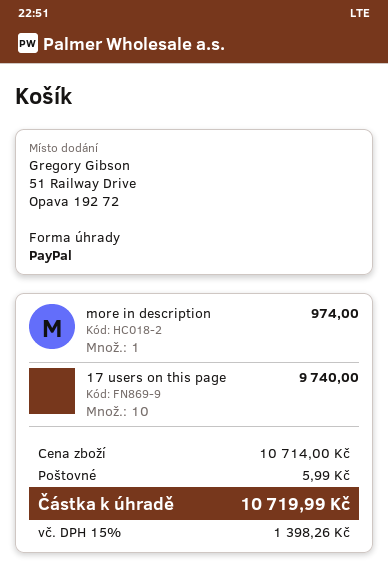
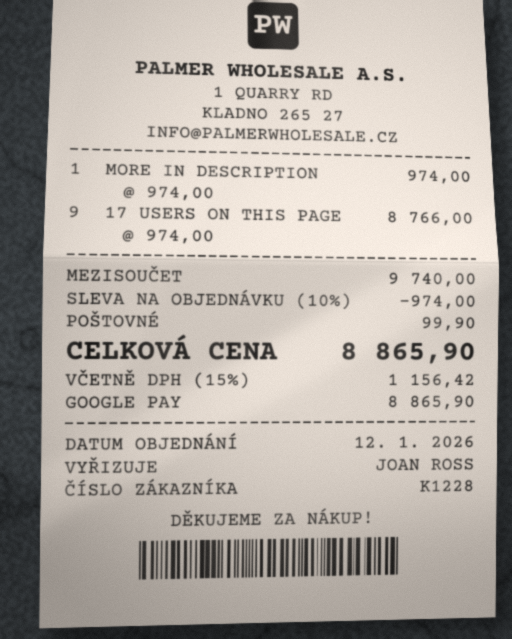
payment method: PayPal -> Google Pay
17 users on this page: 10 for 9740.00 -> 9 for 8766.00
subtotal: 10714.00 -> 9740.00
discount: none -> 10% = 974.00
shipping: 5.99 -> 99.90
tax: 15% = 1398.26 -> 15% = 1156.42
total: 10719.99 -> 8865.90

